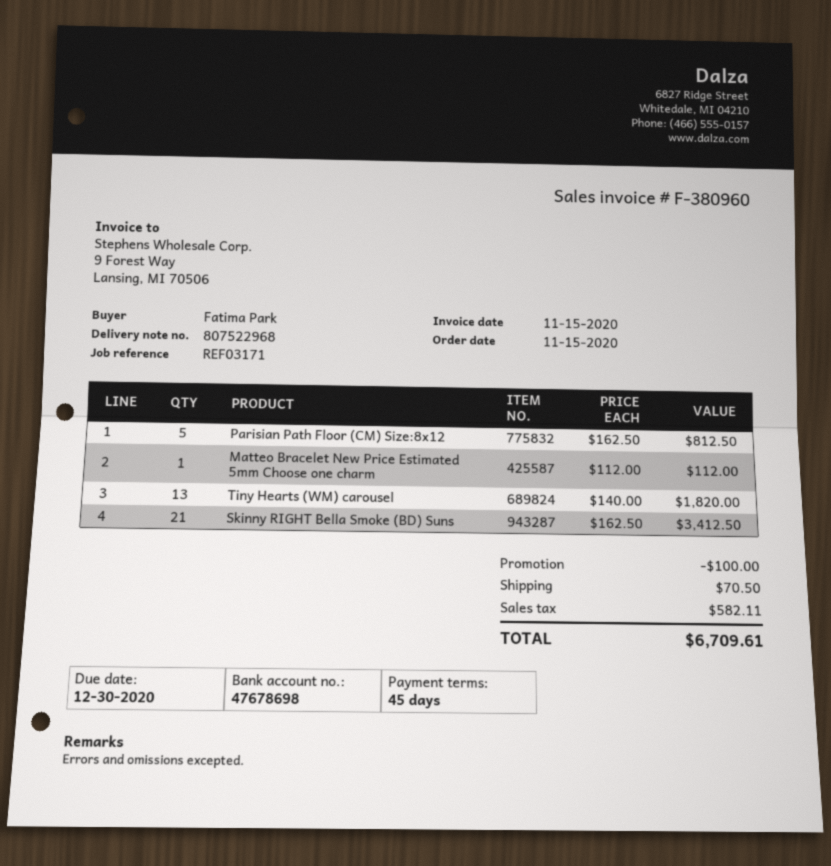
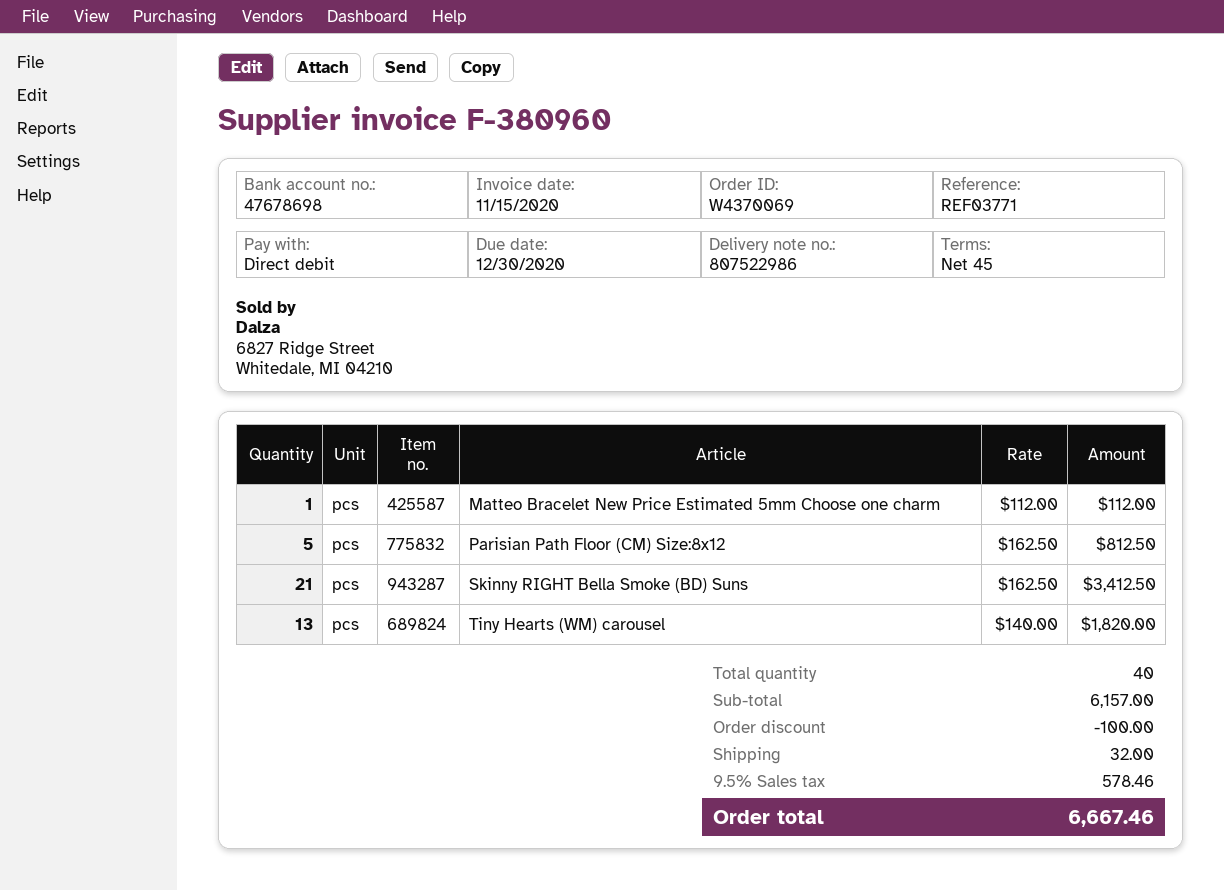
delivery note number: 807522968 -> 807522986
reference: REF03171 -> REF03771
shipping: 70.50 -> 32.00
tax: 582.11 -> 578.46
total: 6709.61 -> 6667.46

